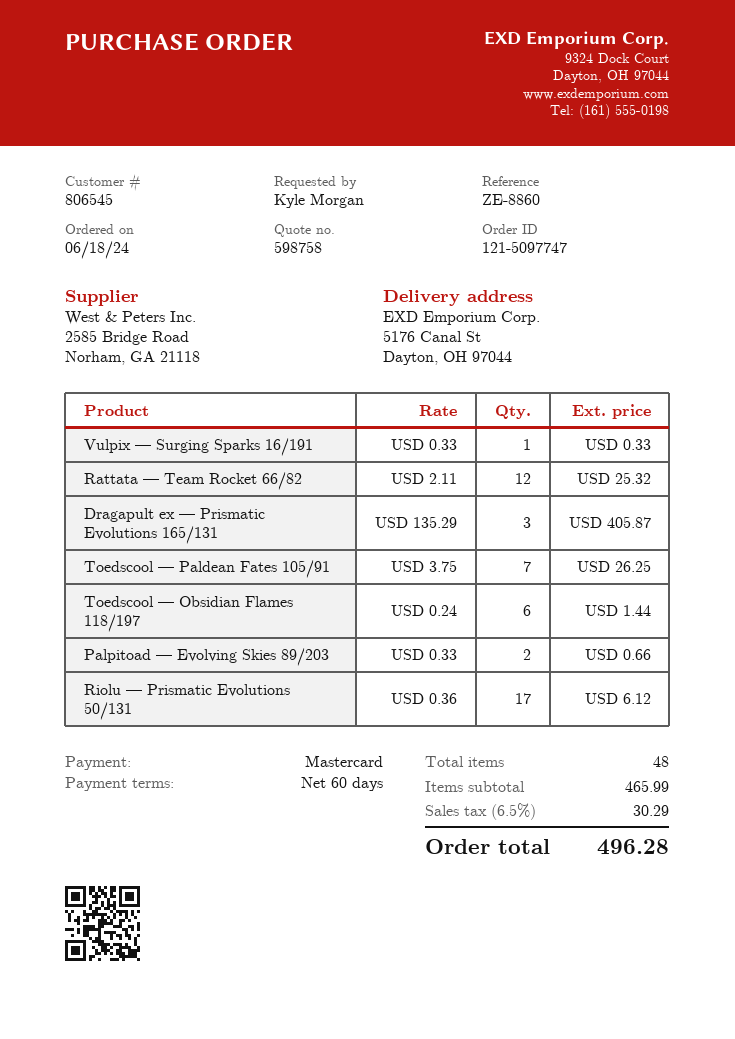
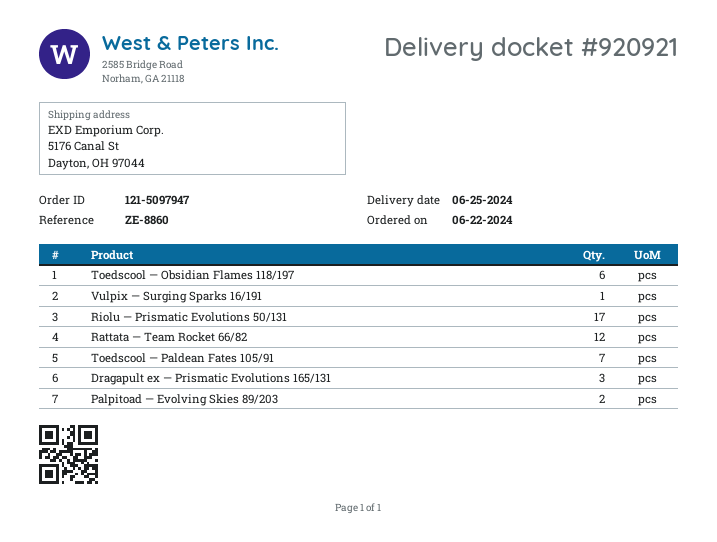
order number: 121-5097747 -> 121-5097947
order date: 2024-06-18 -> 2024-06-22

